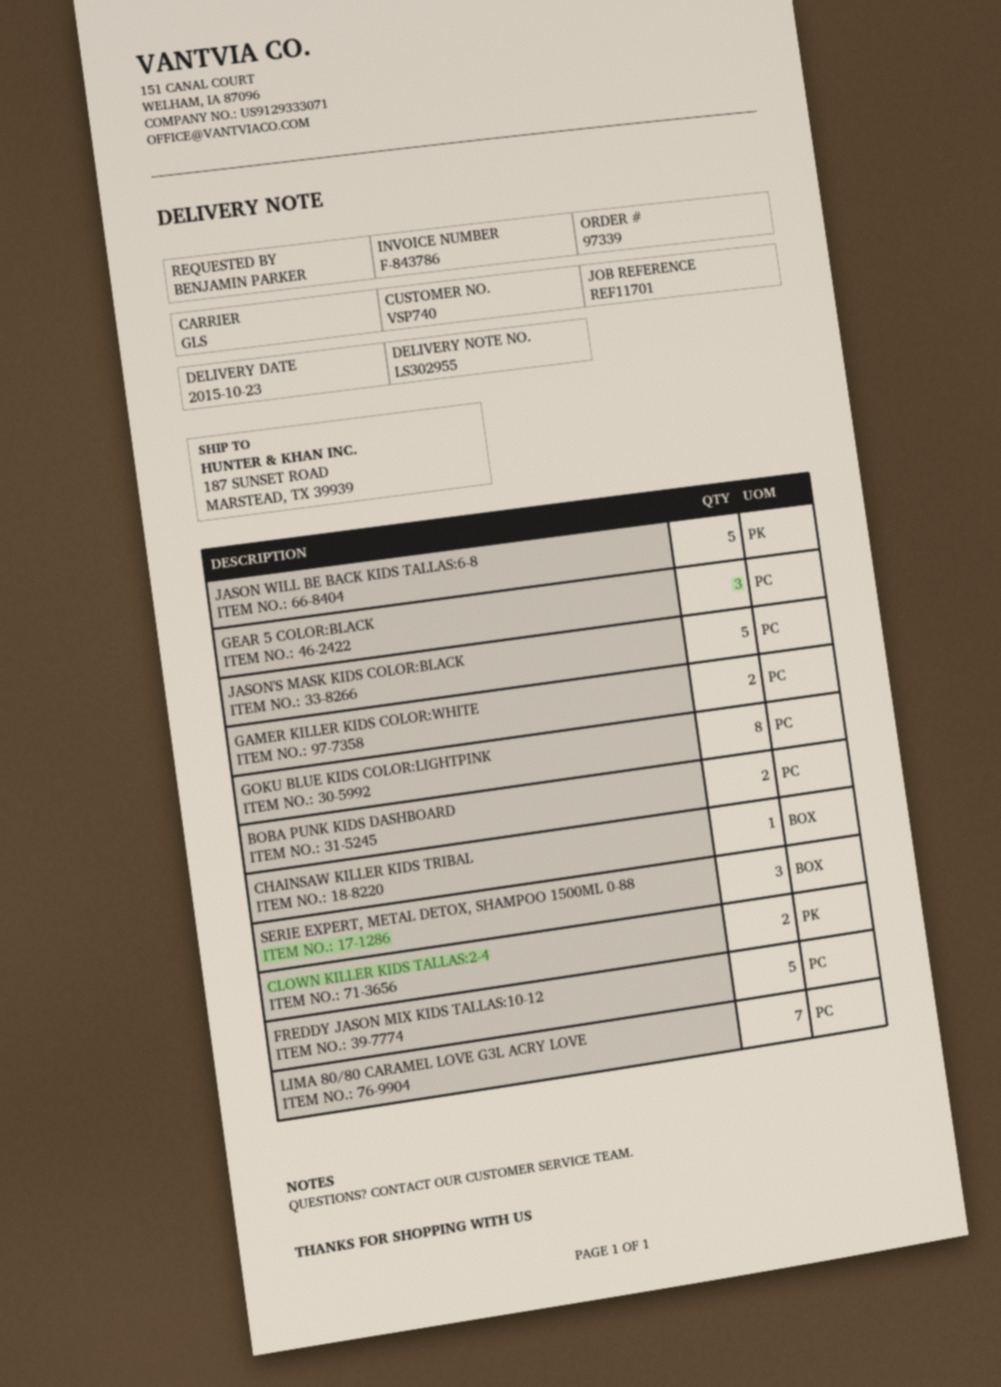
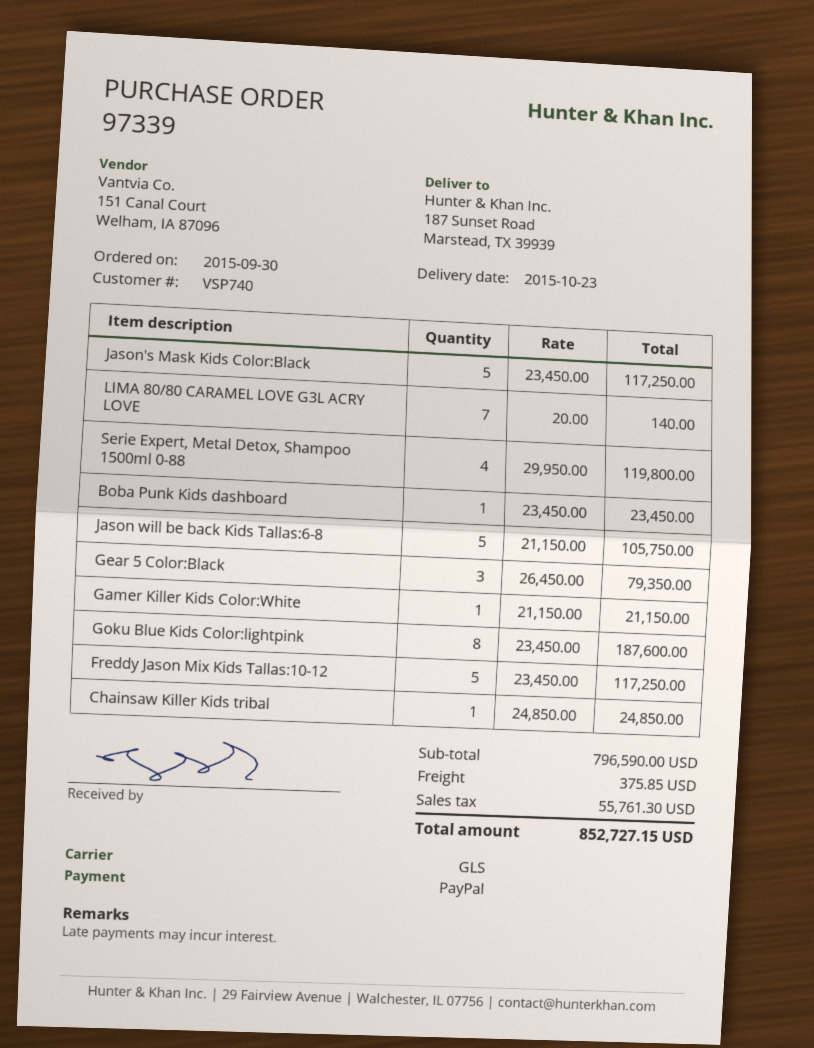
GAMER KILLER KIDS COLOR:WHITE: 2 -> 1
BOBA PUNK KIDS DASHBOARD: 2 -> 1
SERIE EXPERT, METAL DETOX, SHAMPOO 1500ML 0-88: 3 -> 4
CLOWN KILLER KIDS TALLAS:2-4: 2 -> none

